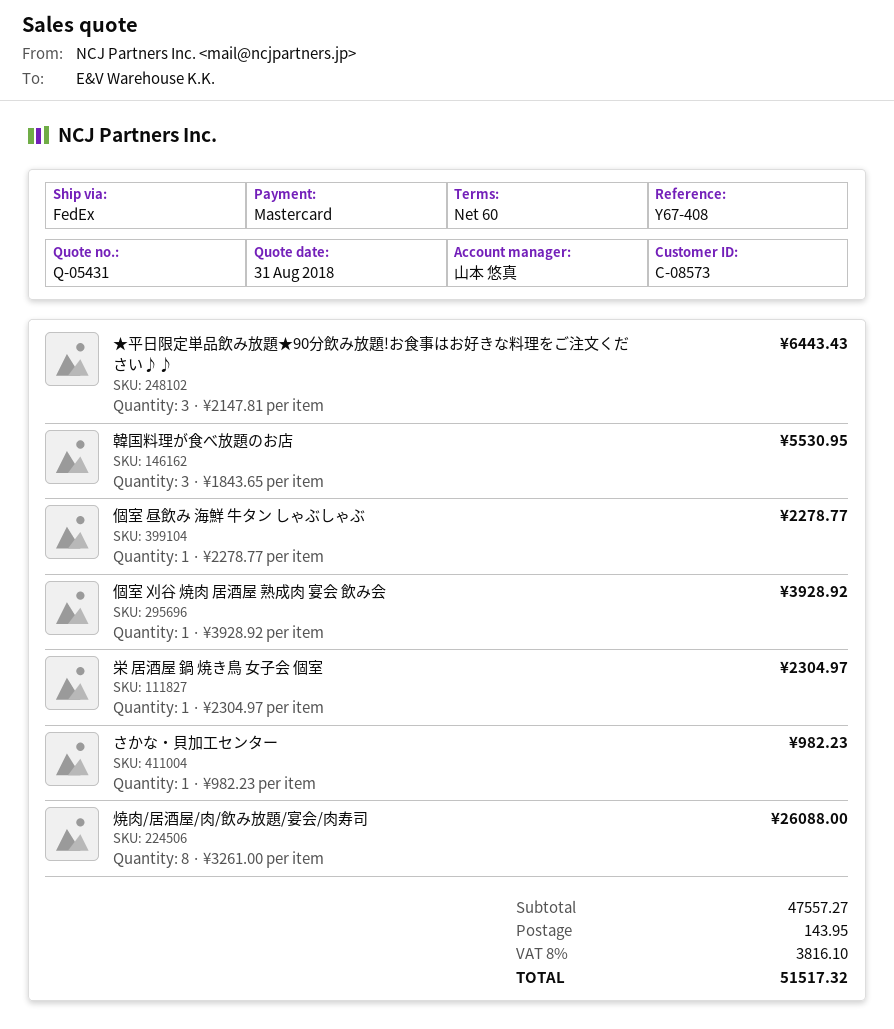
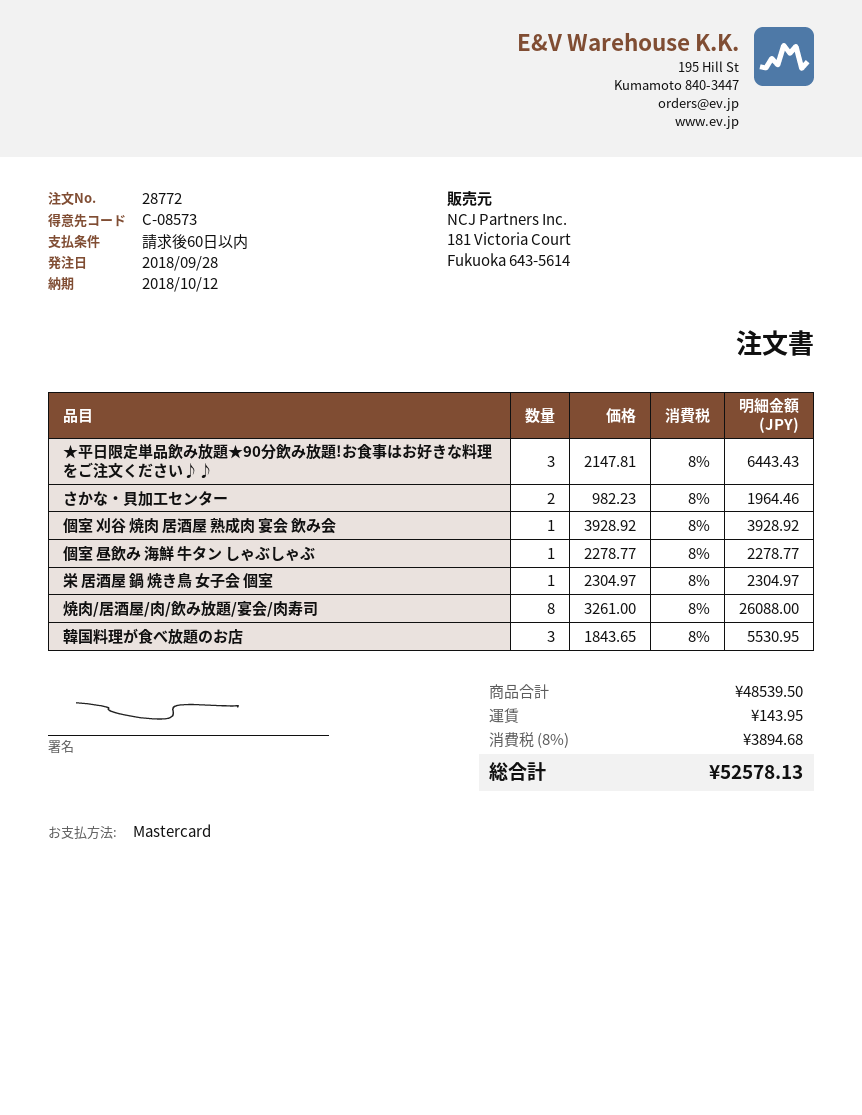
さかな・貝加工センター: 1 x 982.23 = 982.23 -> 2 x 982.23 = 1964.46
subtotal: 47557.27 -> 48539.50
tax: 8% = 3816.10 -> 8% = 3894.68
total: 51517.32 -> 52578.13

